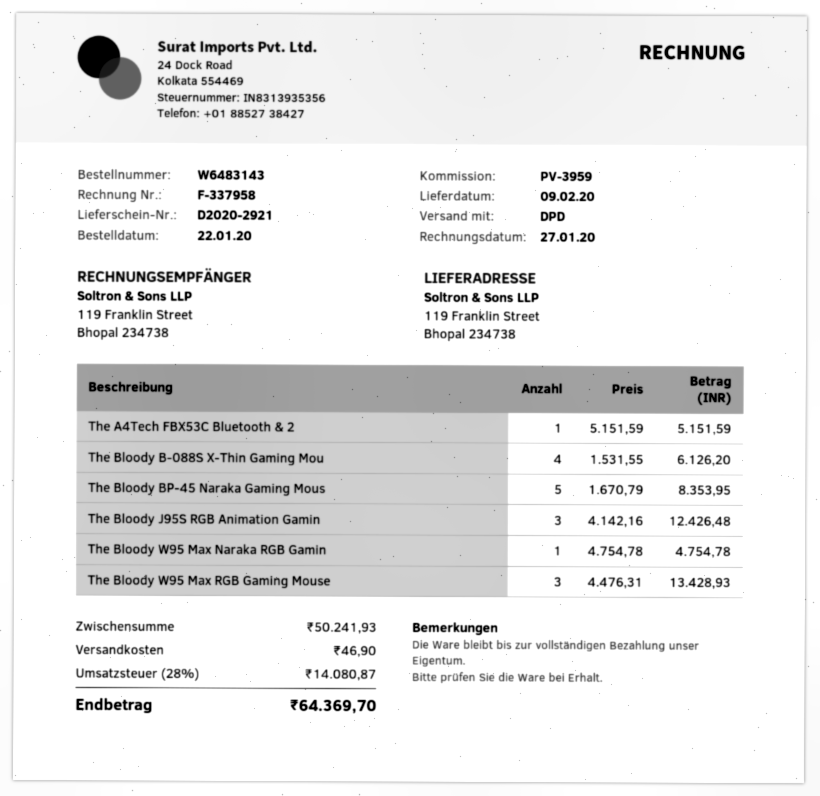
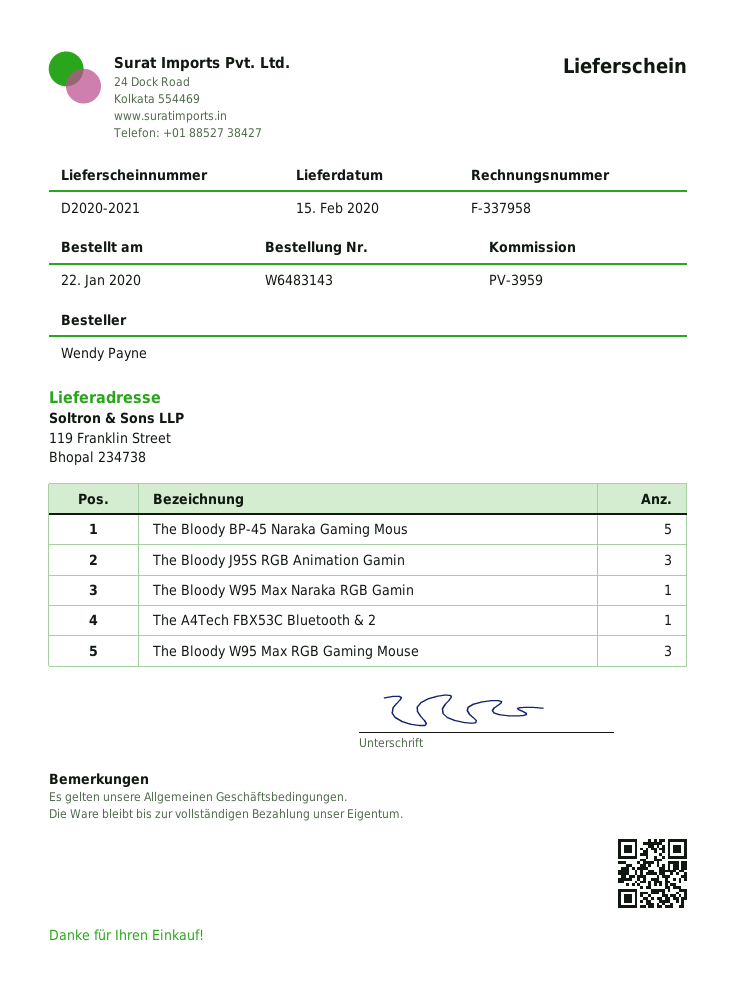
delivery note number: D2020-2921 -> D2020-2021
delivery date: 2020-02-09 -> 2020-02-15
The Bloody B-088S X-Thin Gaming Mou: 4 -> none

